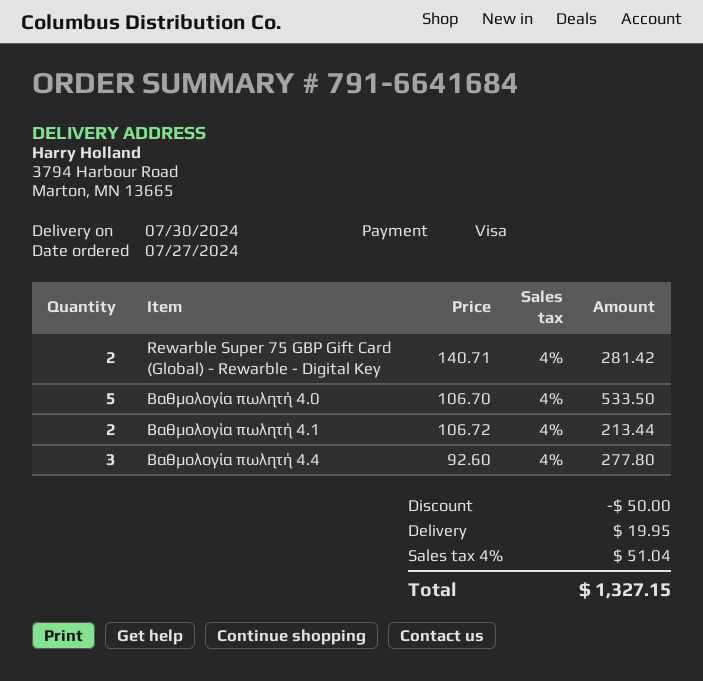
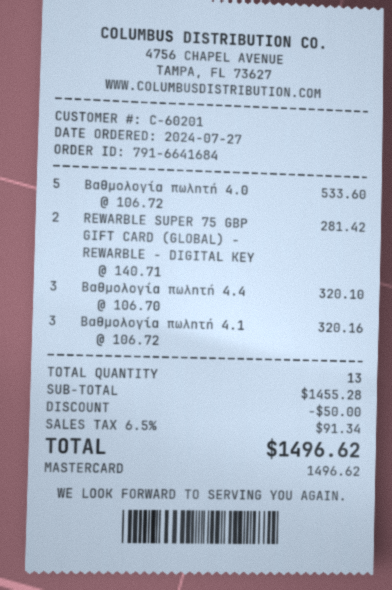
payment method: Visa -> Mastercard
Βαθμολογία πωλητή 4.0: 5 x 106.70 = 533.50 -> 5 x 106.72 = 533.60
Βαθμολογία πωλητή 4.1: 2 x 106.72 = 213.44 -> 3 x 106.72 = 320.16
Βαθμολογία πωλητή 4.4: 3 x 92.60 = 277.80 -> 3 x 106.70 = 320.10
shipping: 19.95 -> none
tax: 4% = 51.04 -> 6.5% = 91.34
total: 1327.15 -> 1496.62

